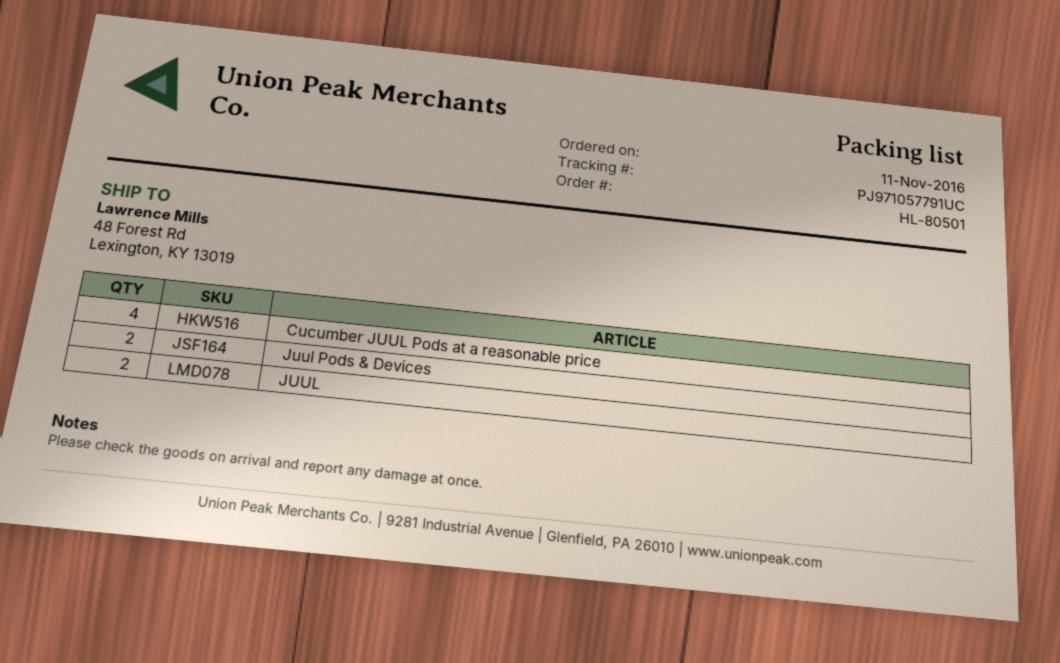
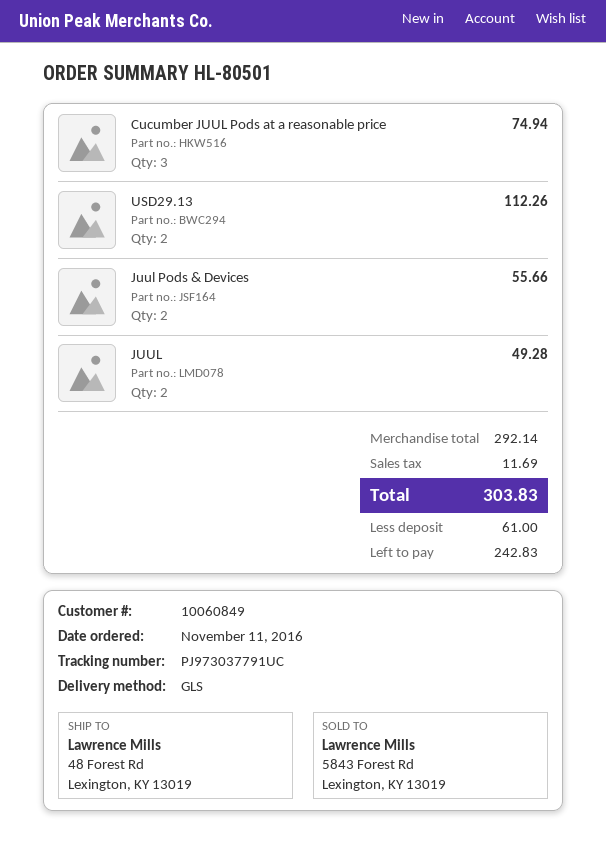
tracking number: PJ971057791UC -> PJ973037791UC
Cucumber JUUL Pods at a reasonable price: 4 -> 3
USD29.13: none -> 2

